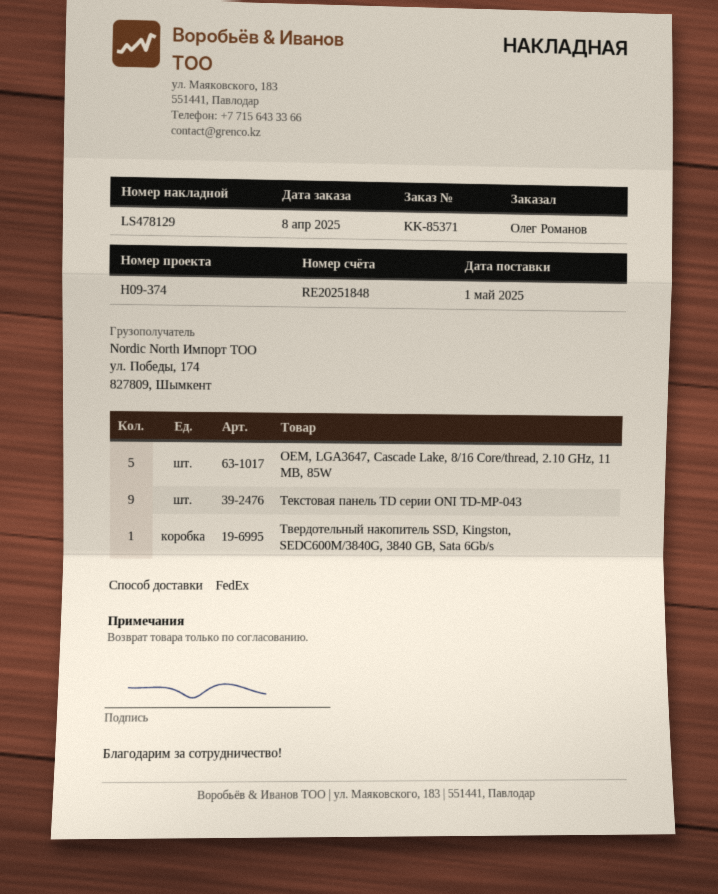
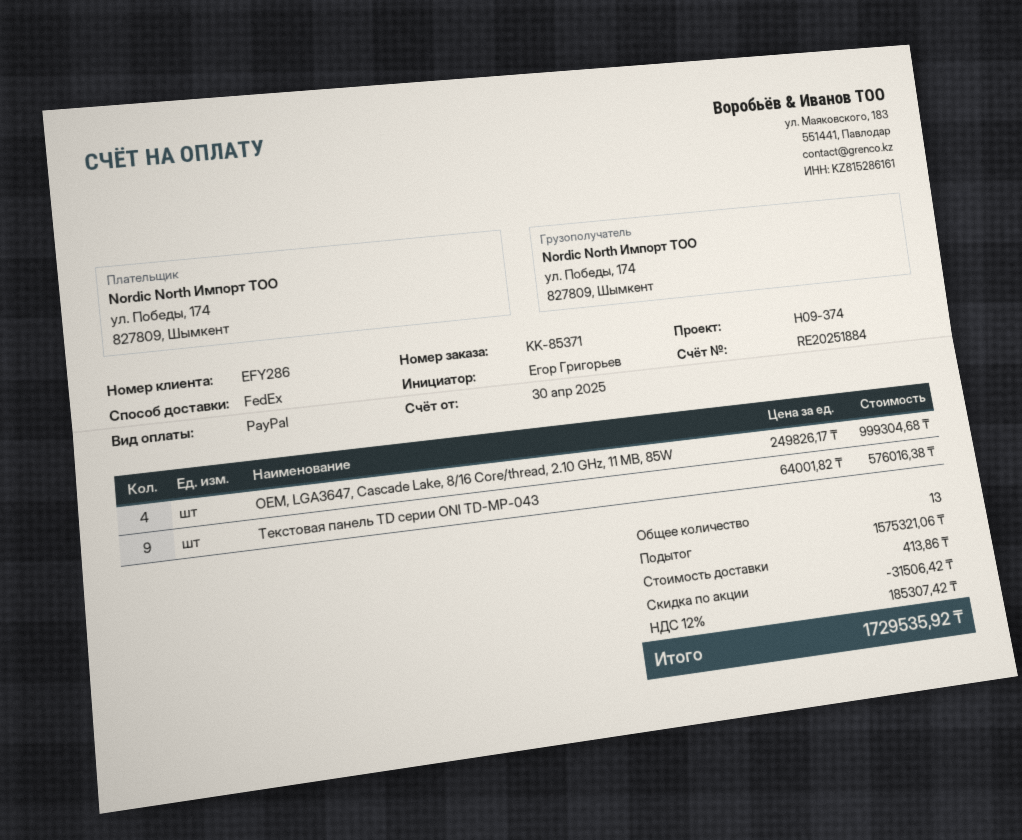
invoice number: RE20251848 -> RE20251884
ordered by: Олег Романов -> Егор Григорьев
OEM, LGA3647, Cascade Lake, 8/16 Core/thread, 2.10 GHz, 11 MB, 85W: 5 -> 4
Твердотельный накопитель SSD, Kingston, SEDC600M/3840G, 3840 GB, Sata 6Gb/s: 1 -> none

